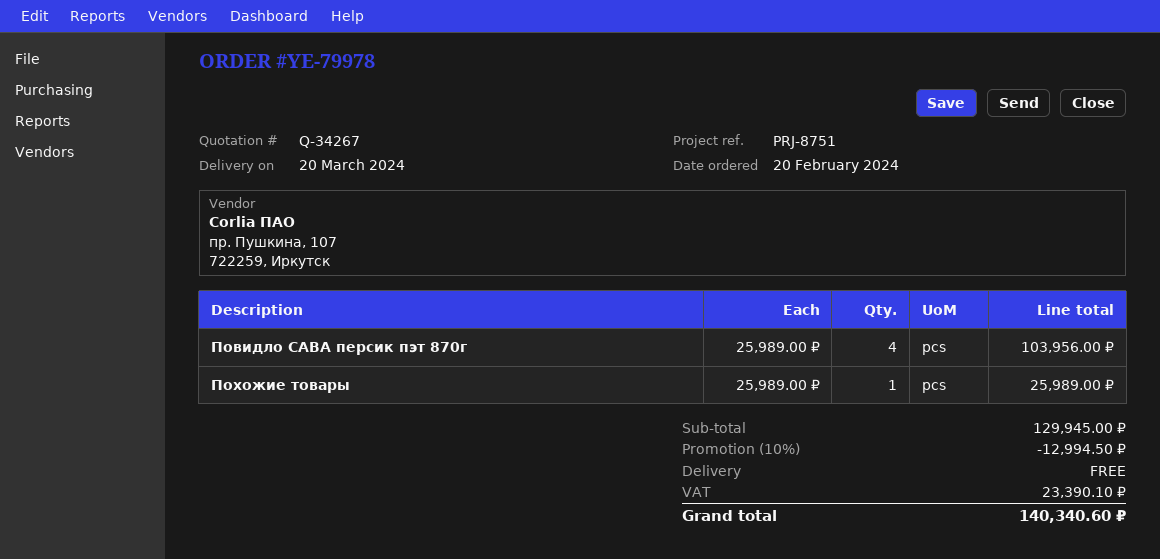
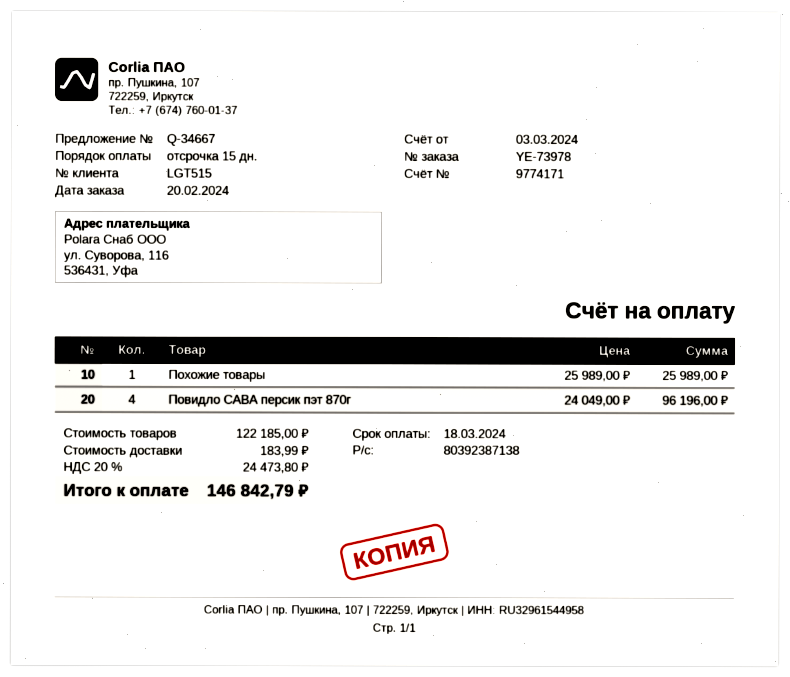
quote number: Q-34267 -> Q-34667
order number: YE-79978 -> YE-73978
Повидло САВА персик пэт 870г: 4 x 25989.00 = 103956.00 -> 4 x 24049.00 = 96196.00
subtotal: 129945.00 -> 122185.00
discount: 10% = 12994.50 -> none
shipping: 0.00 -> 183.99
tax: 23390.10 -> 24473.80
total: 140340.60 -> 146842.79

